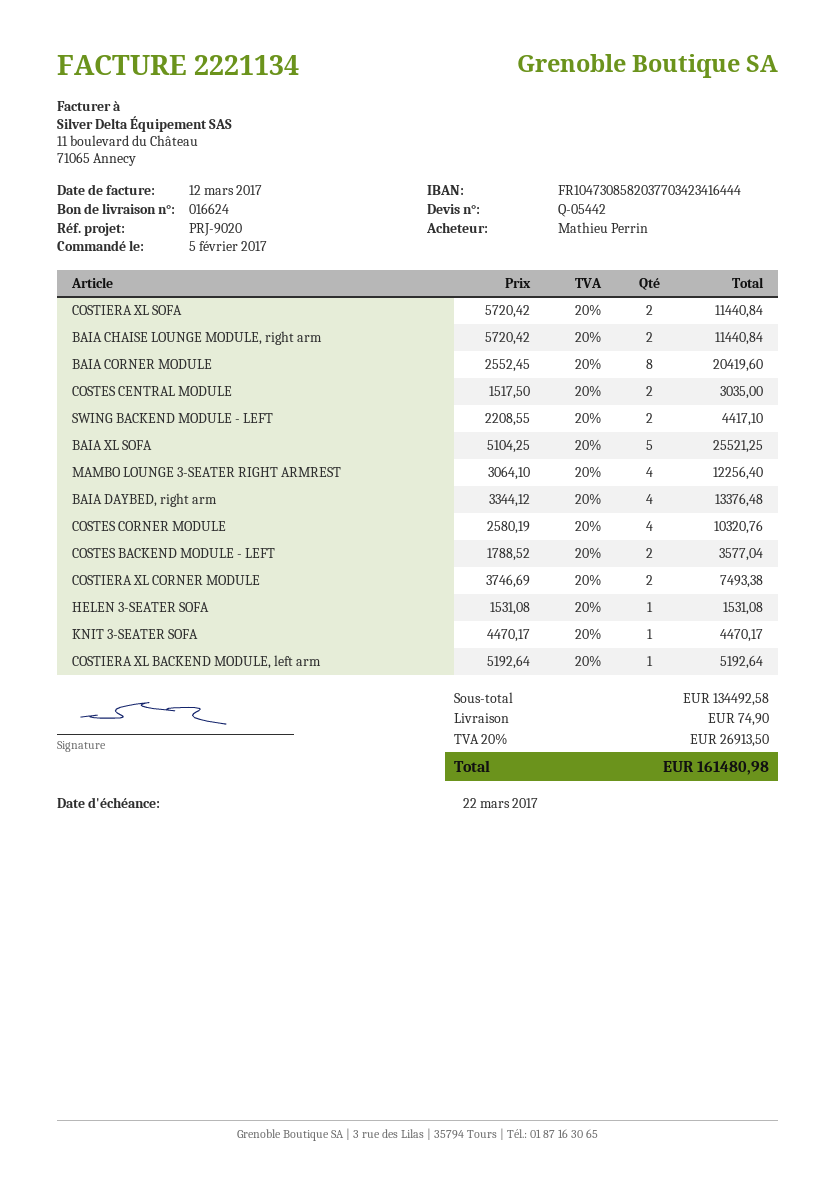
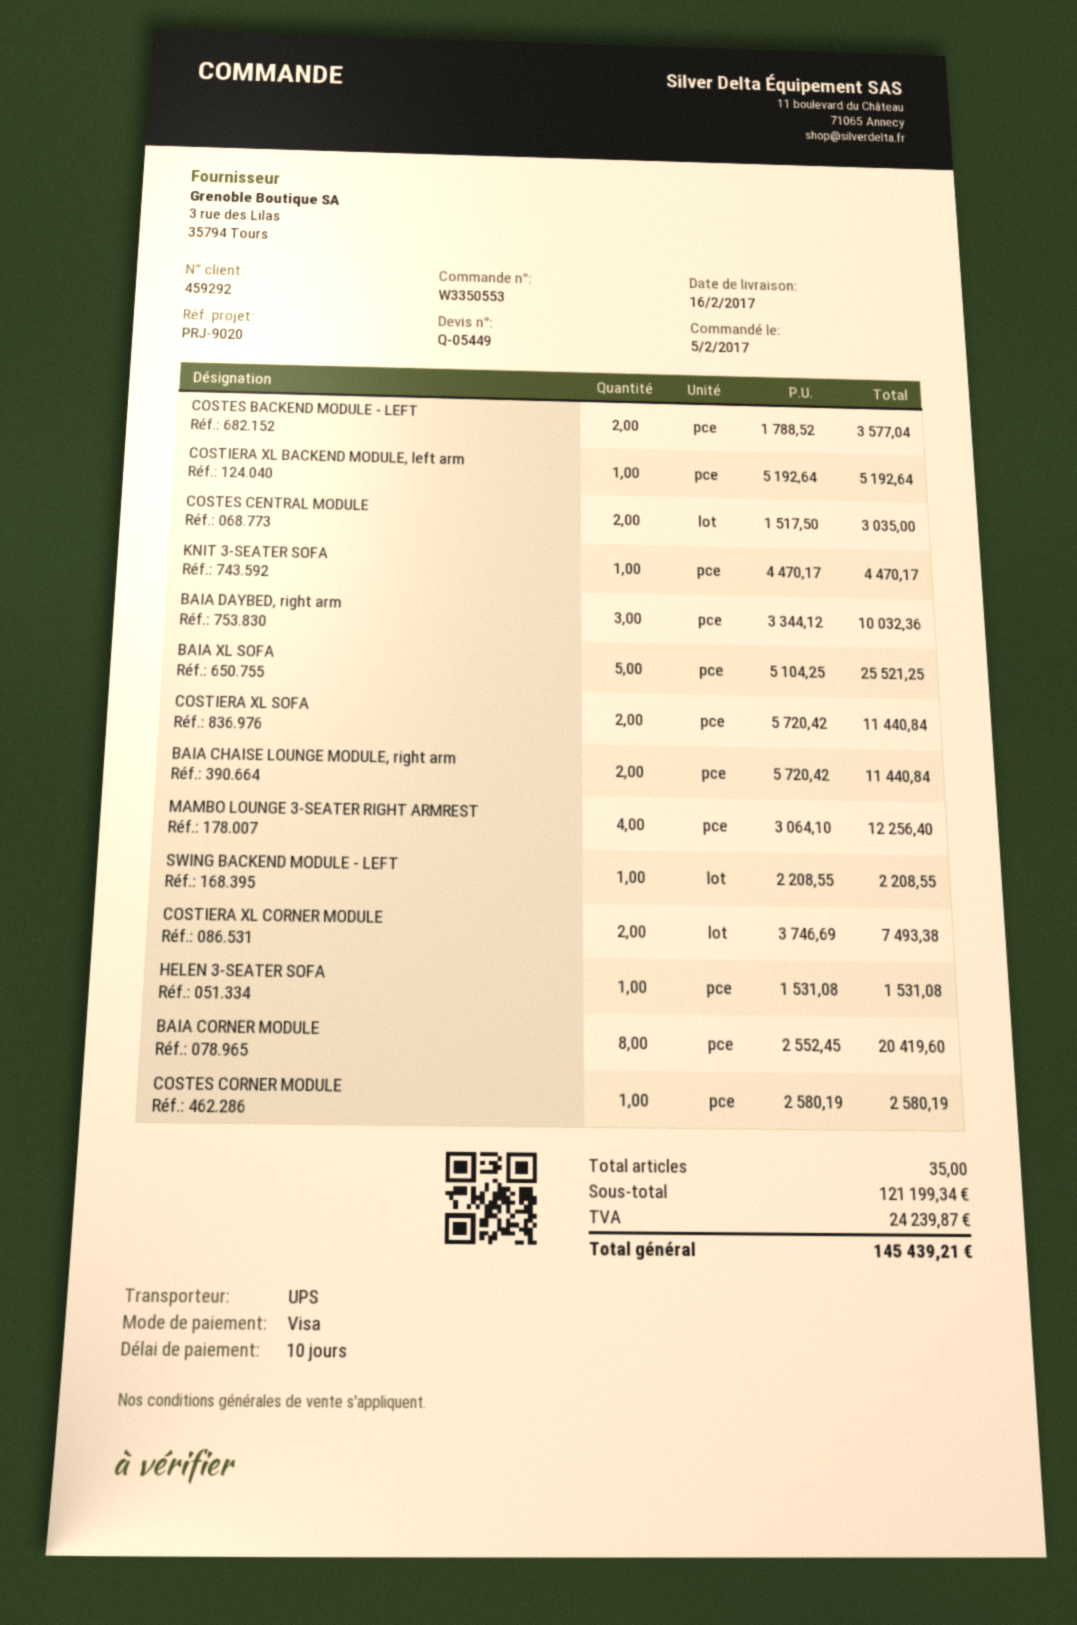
quote number: Q-05442 -> Q-05449
SWING BACKEND MODULE - LEFT: 2 x 2208.55 = 4417.10 -> 1 x 2208.55 = 2208.55
BAIA DAYBED, right arm: 4 x 3344.12 = 13376.48 -> 3 x 3344.12 = 10032.36
COSTES CORNER MODULE: 4 x 2580.19 = 10320.76 -> 1 x 2580.19 = 2580.19
subtotal: 134492.58 -> 121199.34
shipping: 74.90 -> none
tax: 26913.50 -> 24239.87
total: 161480.98 -> 145439.21

